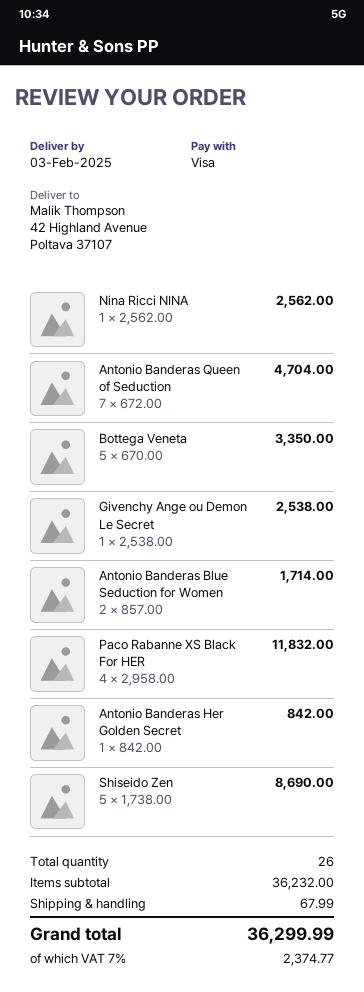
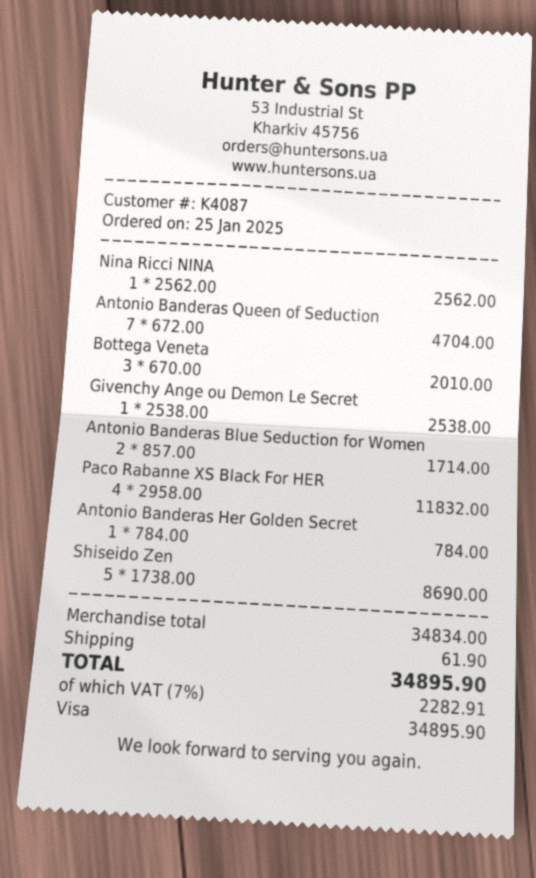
Bottega Veneta: 5 x 670.00 = 3350.00 -> 3 x 670.00 = 2010.00
Antonio Banderas Her Golden Secret: 1 x 842.00 = 842.00 -> 1 x 784.00 = 784.00
subtotal: 36232.00 -> 34834.00
shipping: 67.99 -> 61.90
tax: 7% = 2374.77 -> 7% = 2282.91
total: 36299.99 -> 34895.90

